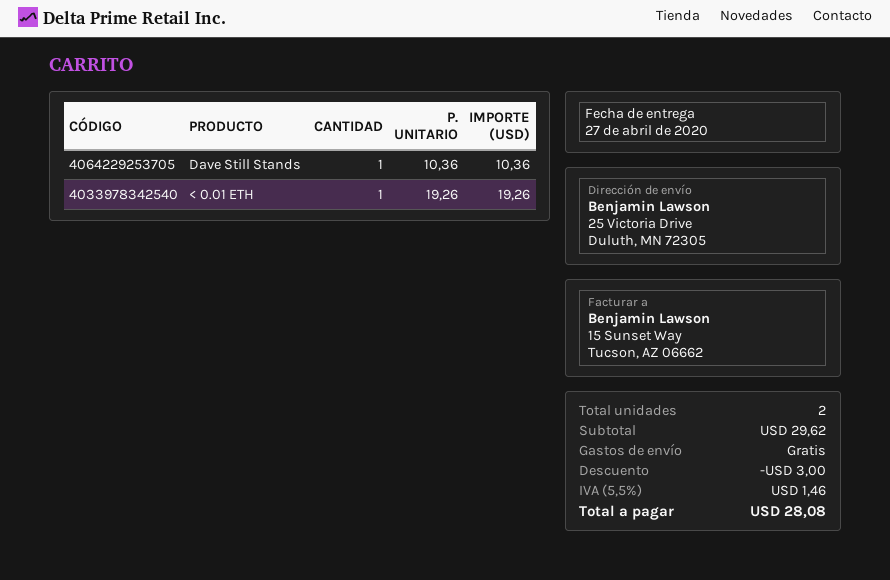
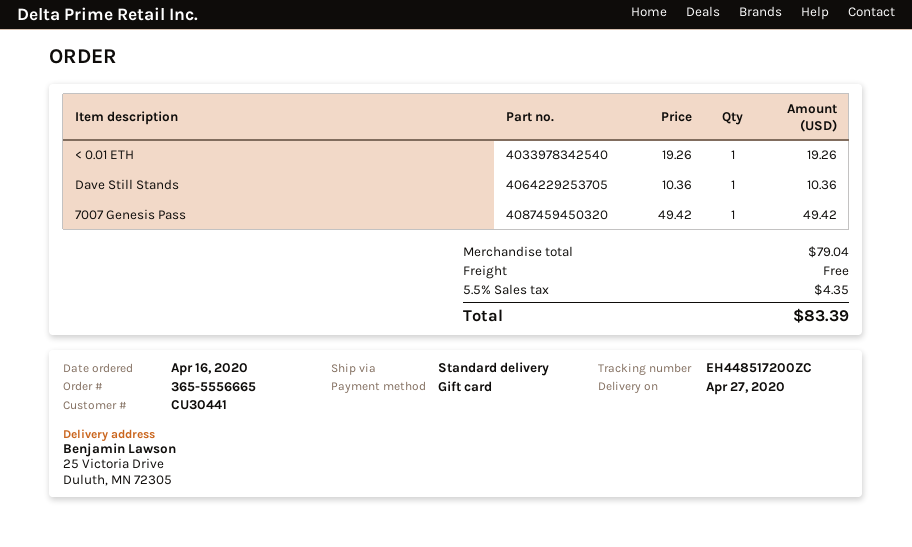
7007 Genesis Pass: none -> 1 x 49.42 = 49.42
subtotal: 29.62 -> 79.04
discount: 3.00 -> none
tax: 5.5% = 1.46 -> 5.5% = 4.35
total: 28.08 -> 83.39

